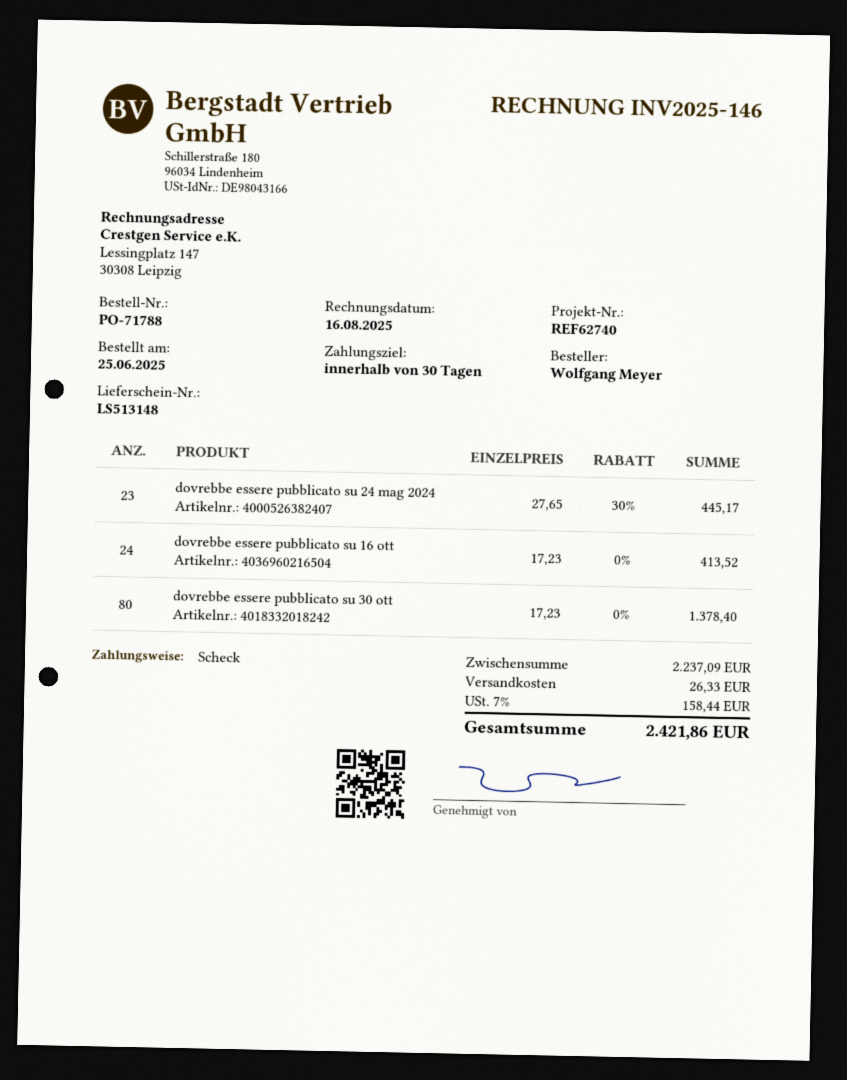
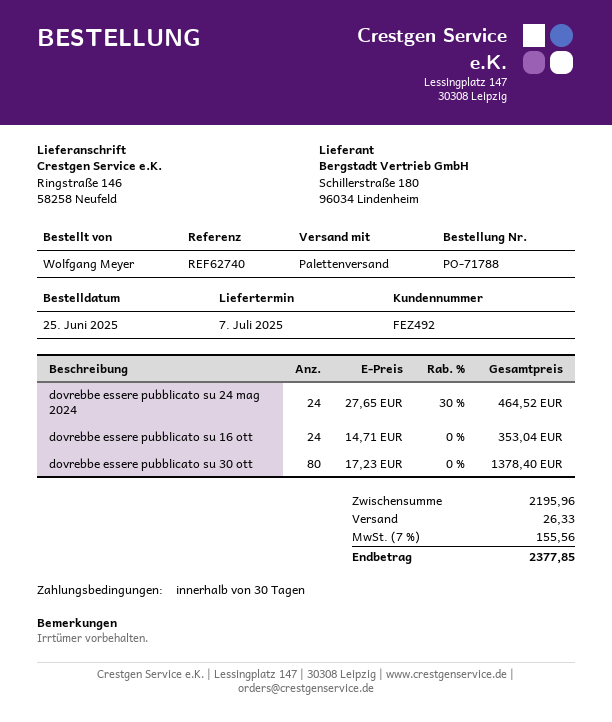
dovrebbe essere pubblicato su 24 mag 2024: 23 x 27.65 - 30% = 445.17 -> 24 x 27.65 - 30% = 464.52
dovrebbe essere pubblicato su 16 ott: 24 x 17.23 = 413.52 -> 24 x 14.71 = 353.04
subtotal: 2237.09 -> 2195.96
tax: 7% = 158.44 -> 7% = 155.56
total: 2421.86 -> 2377.85

